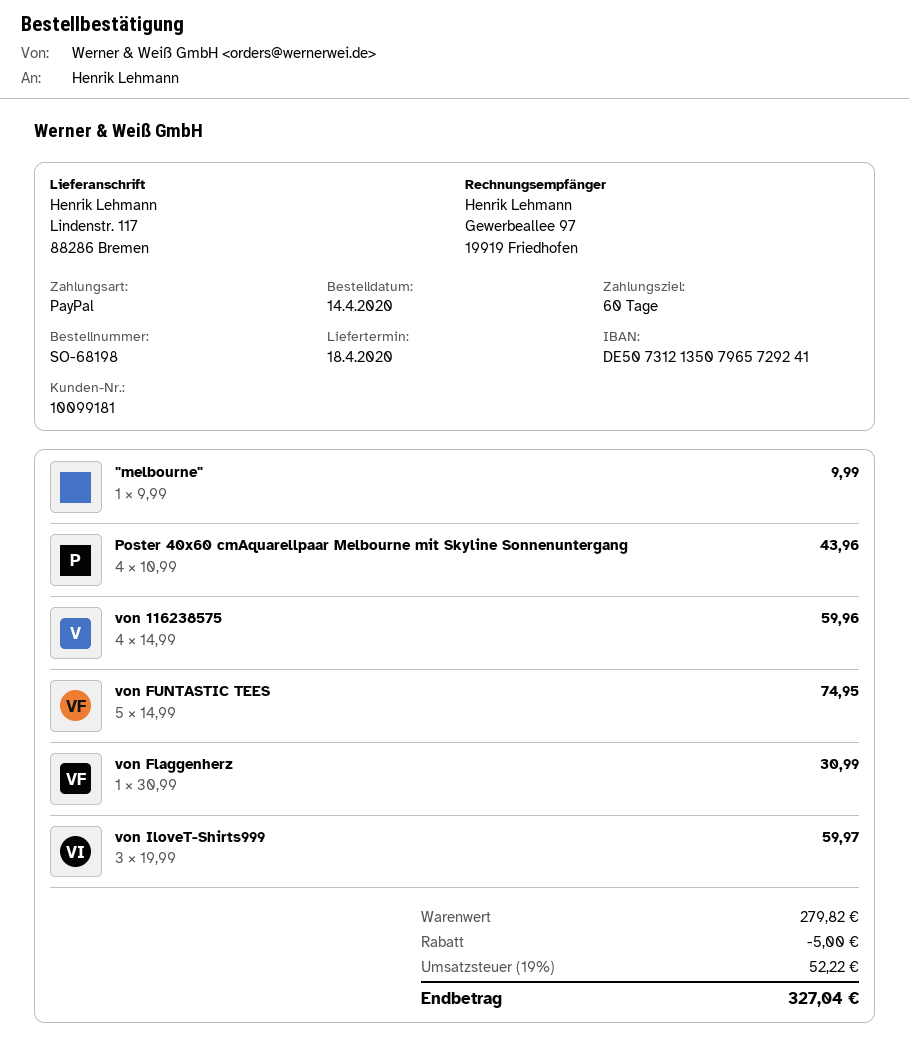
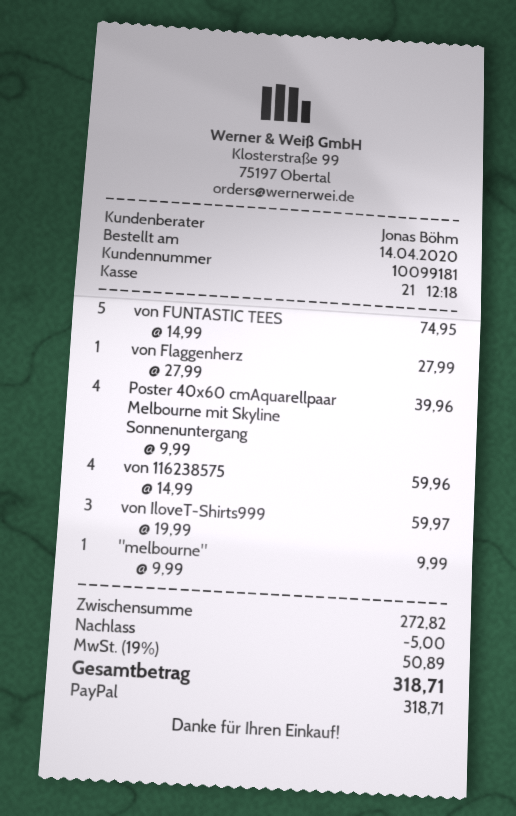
Poster 40x60 cmAquarellpaar Melbourne mit Skyline Sonnenuntergang: 4 x 10.99 = 43.96 -> 4 x 9.99 = 39.96
von Flaggenherz: 1 x 30.99 = 30.99 -> 1 x 27.99 = 27.99
subtotal: 279.82 -> 272.82
tax: 19% = 52.22 -> 19% = 50.89
total: 327.04 -> 318.71

